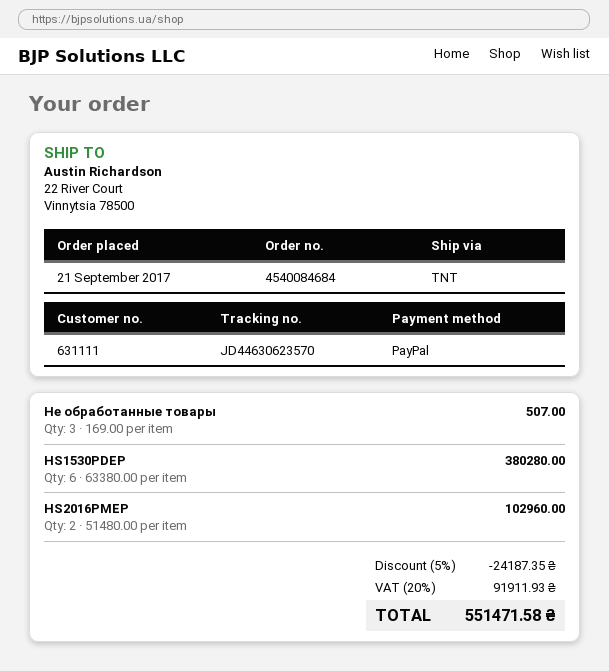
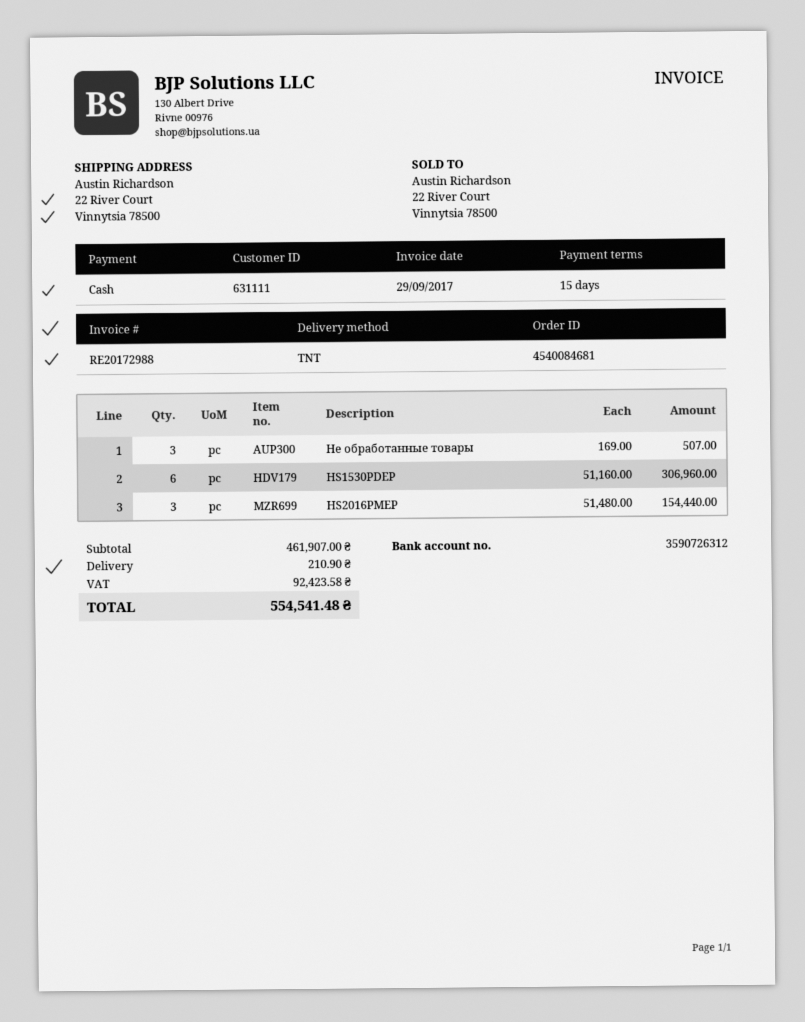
order number: 4540084684 -> 4540084681
payment method: PayPal -> cash
HS1530PDEP: 6 x 63380.00 = 380280.00 -> 6 x 51160.00 = 306960.00
HS2016PMEP: 2 x 51480.00 = 102960.00 -> 3 x 51480.00 = 154440.00
discount: 5% = 24187.35 -> none
shipping: none -> 210.90
tax: 91911.93 -> 92423.58
total: 551471.58 -> 554541.48

